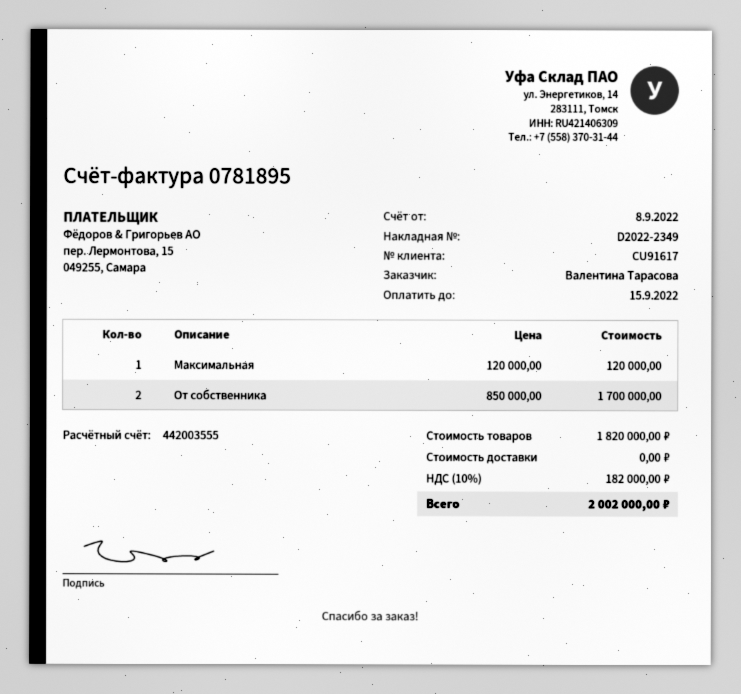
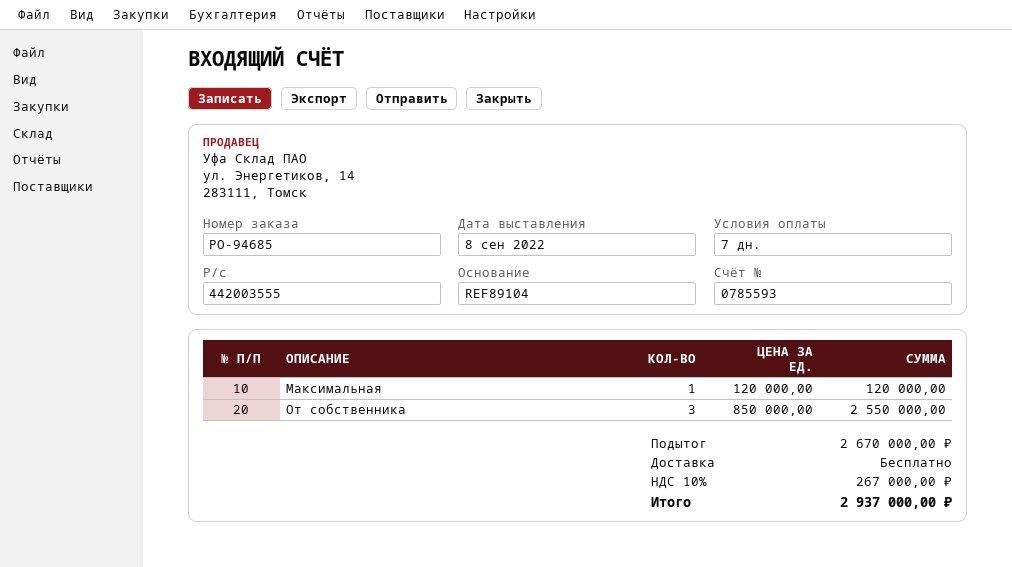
invoice number: 0781895 -> 0785593
От собственника: 2 x 850000.00 = 1700000.00 -> 3 x 850000.00 = 2550000.00
subtotal: 1820000.00 -> 2670000.00
tax: 10% = 182000.00 -> 10% = 267000.00
total: 2002000.00 -> 2937000.00

